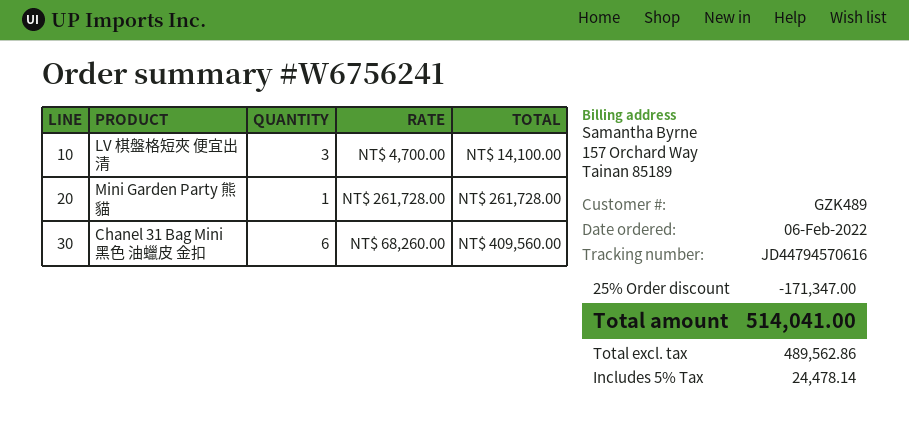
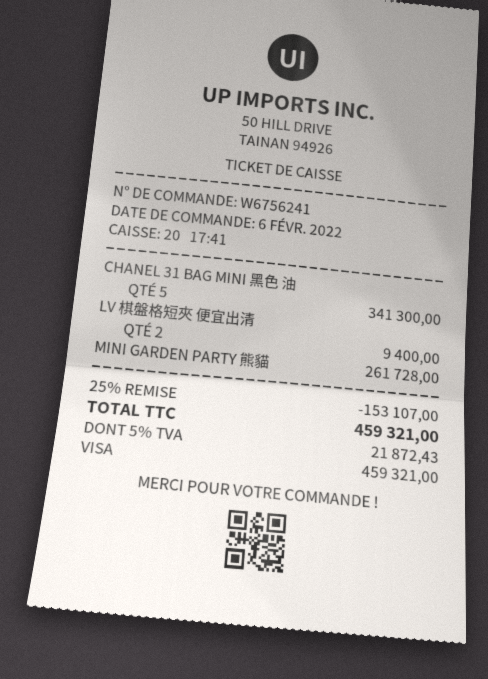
LV 棋盤格短夾 便宜出清: 3 for 14100.00 -> 2 for 9400.00
Chanel 31 Bag Mini 黑色 油蠟皮 金扣: 6 for 409560.00 -> 5 for 341300.00
discount: 25% = 171347.00 -> 25% = 153107.00
tax: 5% = 24478.14 -> 5% = 21872.43
total: 514041.00 -> 459321.00

